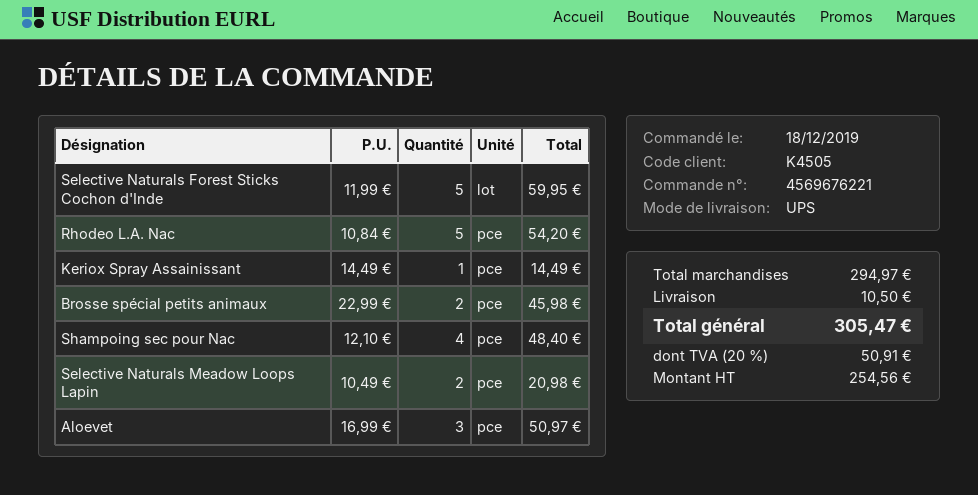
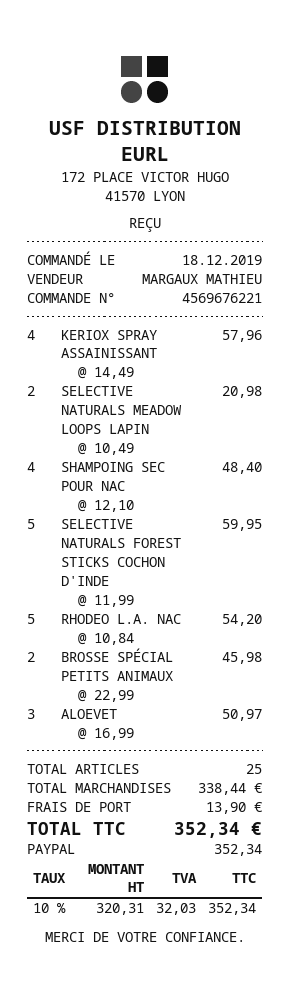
Keriox Spray Assainissant: 1 x 14.49 = 14.49 -> 4 x 14.49 = 57.96
subtotal: 294.97 -> 338.44
shipping: 10.50 -> 13.90
net: 254.56 -> 320.31
tax: 20% = 50.91 -> 10% = 32.03
total: 305.47 -> 352.34

